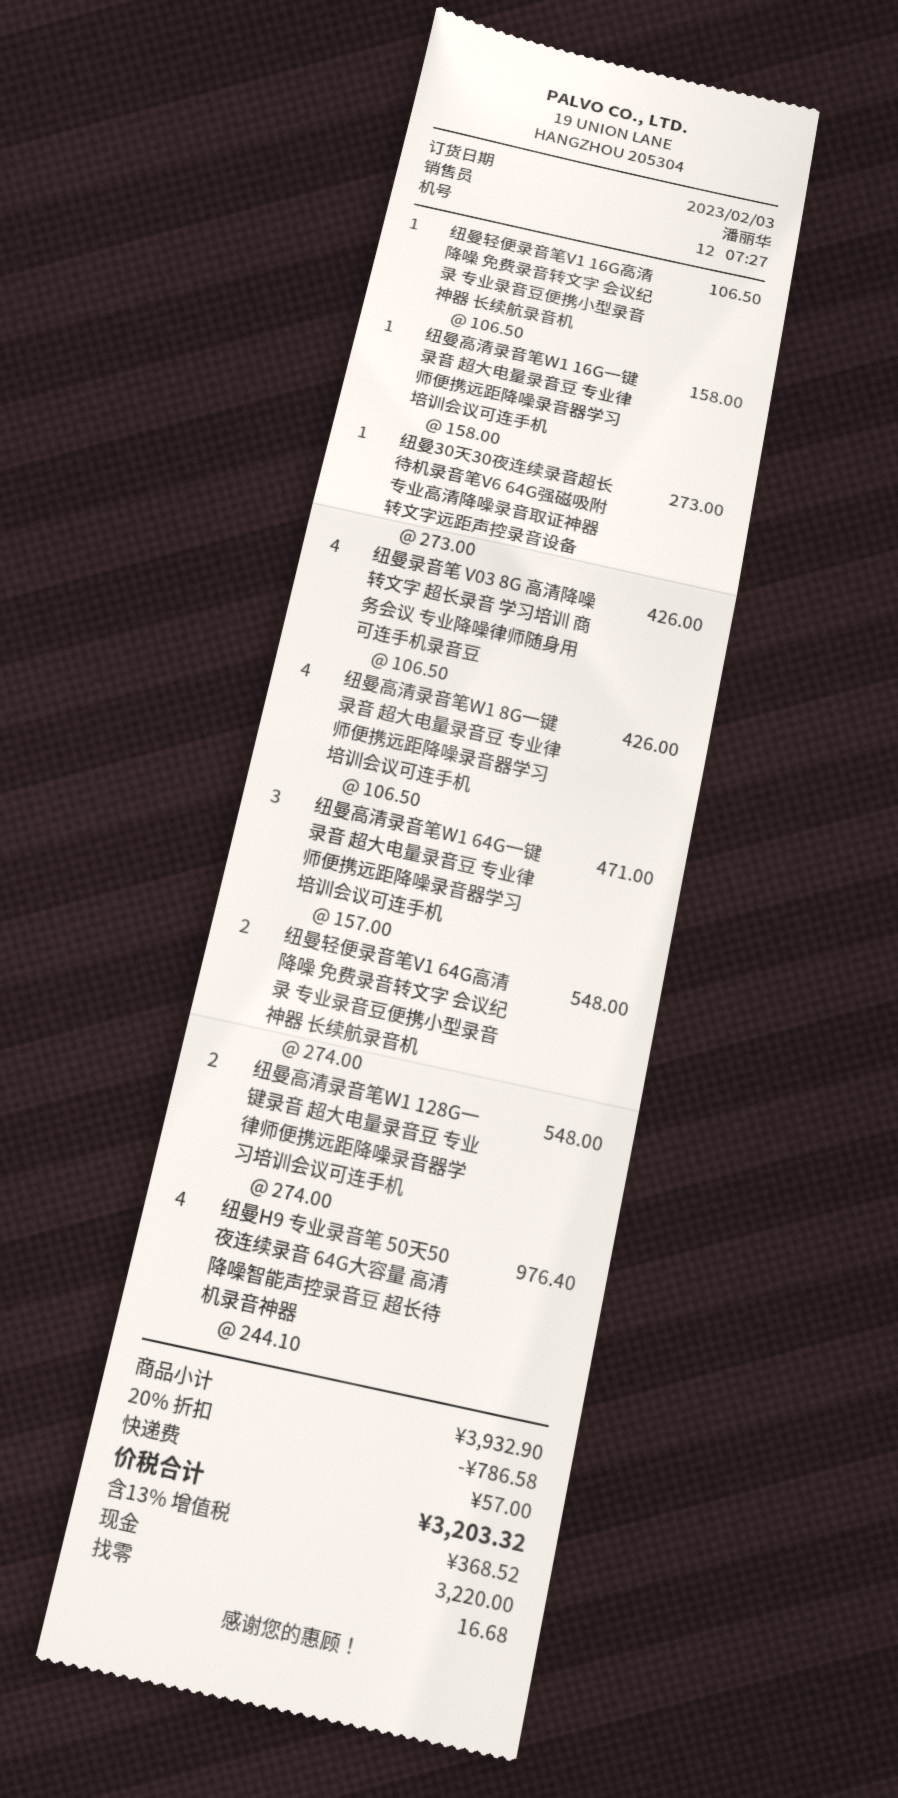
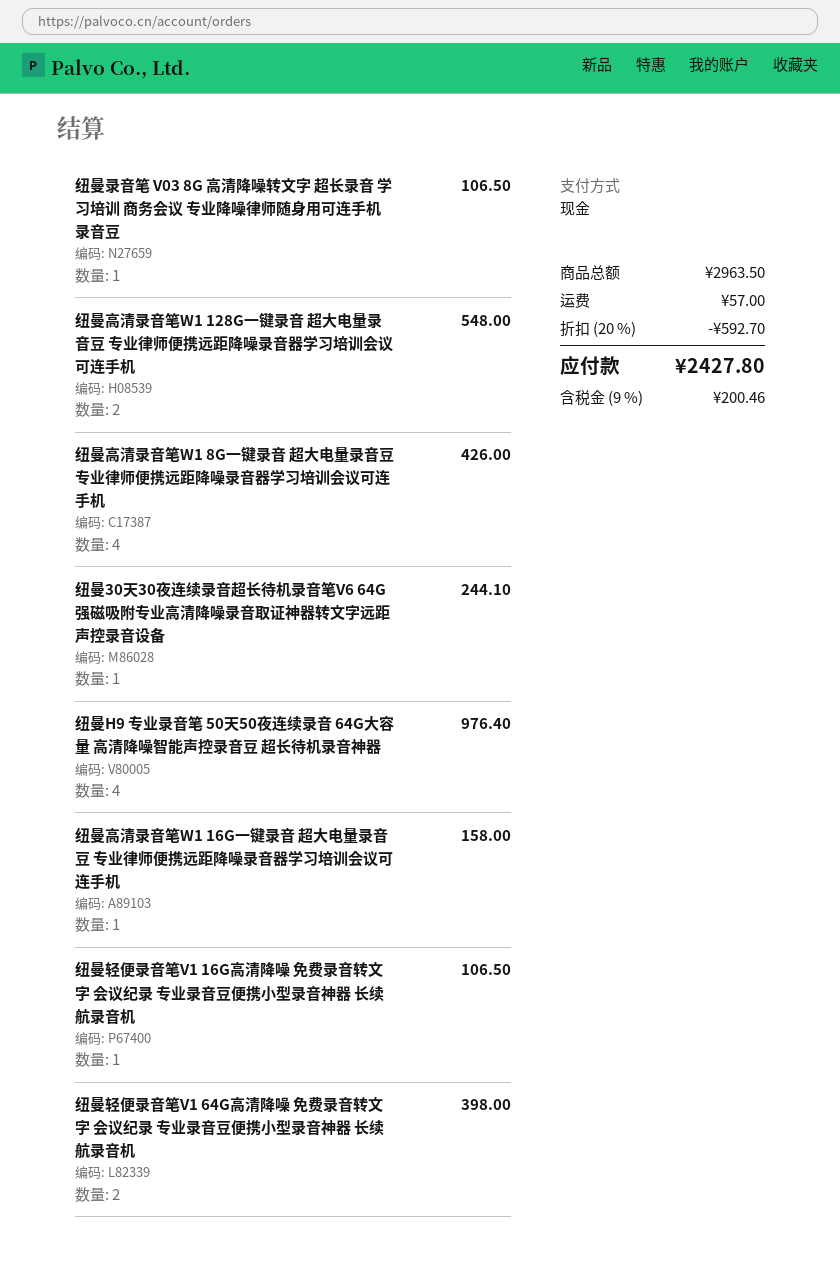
纽曼30天30夜连续录音超长待机录音笔V6 64G强磁吸附专业高清降噪录音取证神器转文字远距声控录音设备: 1 for 273.00 -> 1 for 244.10
纽曼录音笔 V03 8G 高清降噪转文字 超长录音 学习培训 商务会议 专业降噪律师随身用可连手机录音豆: 4 for 426.00 -> 1 for 106.50
纽曼高清录音笔W1 64G一键录音 超大电量录音豆 专业律师便携远距降噪录音器学习培训会议可连手机: 3 for 471.00 -> none
纽曼轻便录音笔V1 64G高清降噪 免费录音转文字 会议纪录 专业录音豆便携小型录音神器 长续航录音机: 2 for 548.00 -> 2 for 398.00
subtotal: 3932.90 -> 2963.50
discount: 20% = 786.58 -> 20% = 592.70
tax: 13% = 368.52 -> 9% = 200.46
total: 3203.32 -> 2427.80

